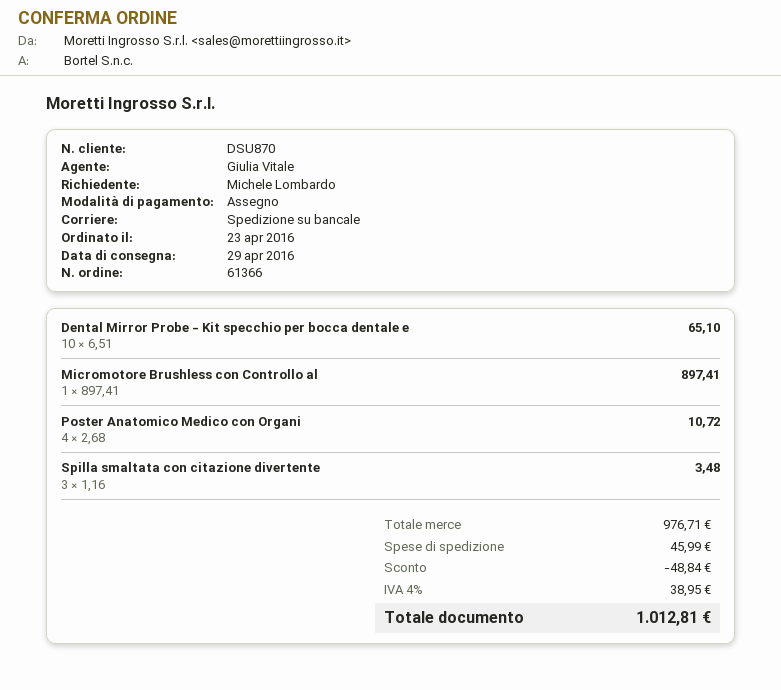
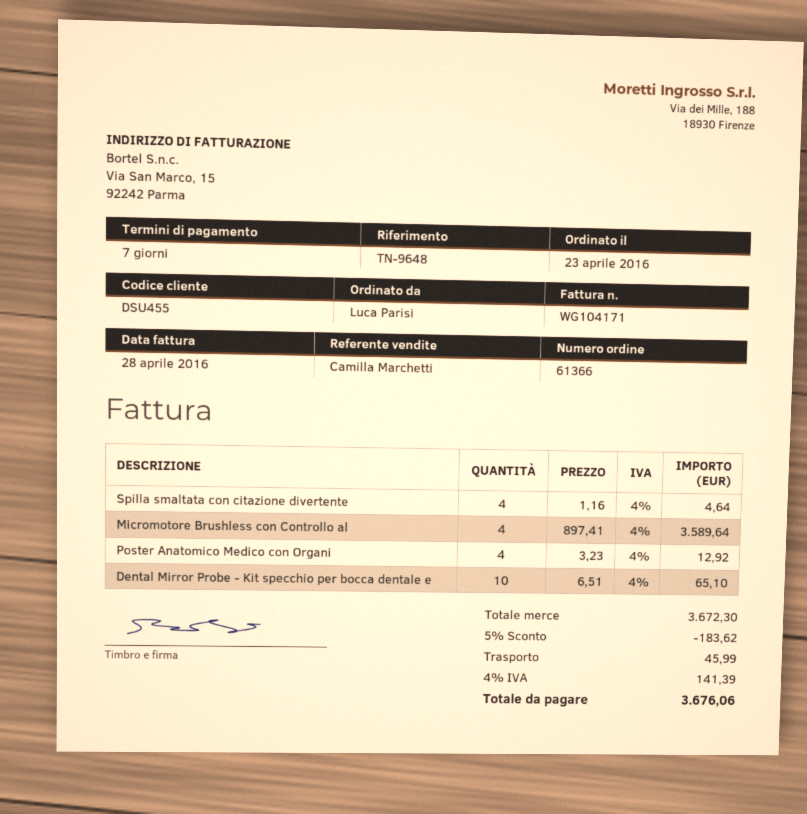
customer number: DSU870 -> DSU455
ordered by: Michele Lombardo -> Luca Parisi
sales rep: Giulia Vitale -> Camilla Marchetti
Micromotore Brushless con Controllo al: 1 x 897.41 = 897.41 -> 4 x 897.41 = 3589.64
Poster Anatomico Medico con Organi: 4 x 2.68 = 10.72 -> 4 x 3.23 = 12.92
Spilla smaltata con citazione divertente: 3 x 1.16 = 3.48 -> 4 x 1.16 = 4.64
subtotal: 976.71 -> 3672.30
discount: 48.84 -> 183.62
tax: 4% = 38.95 -> 4% = 141.39
total: 1012.81 -> 3676.06

